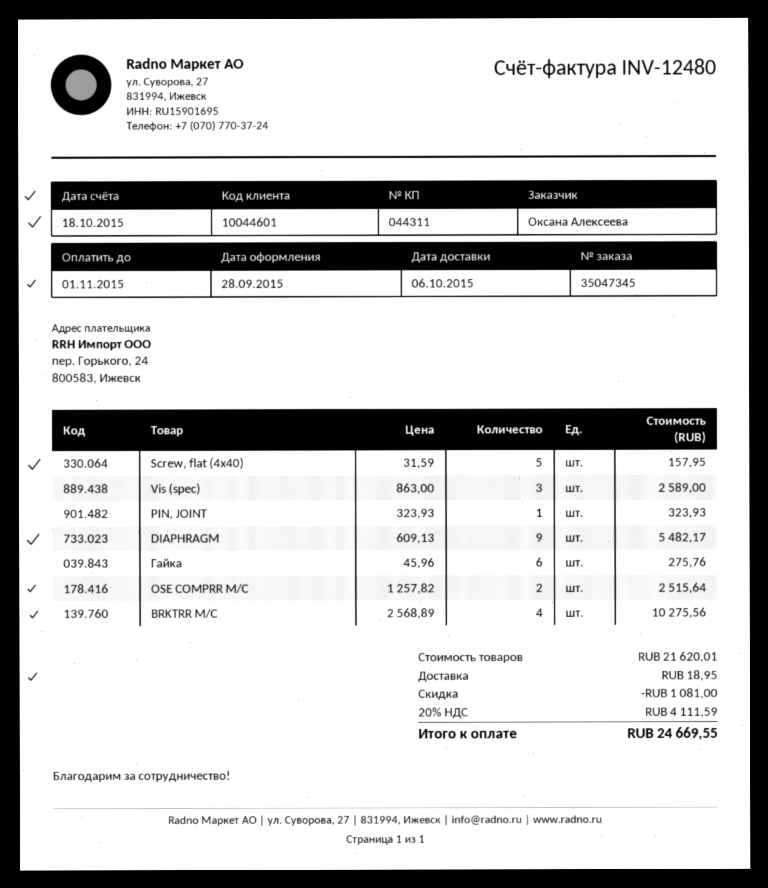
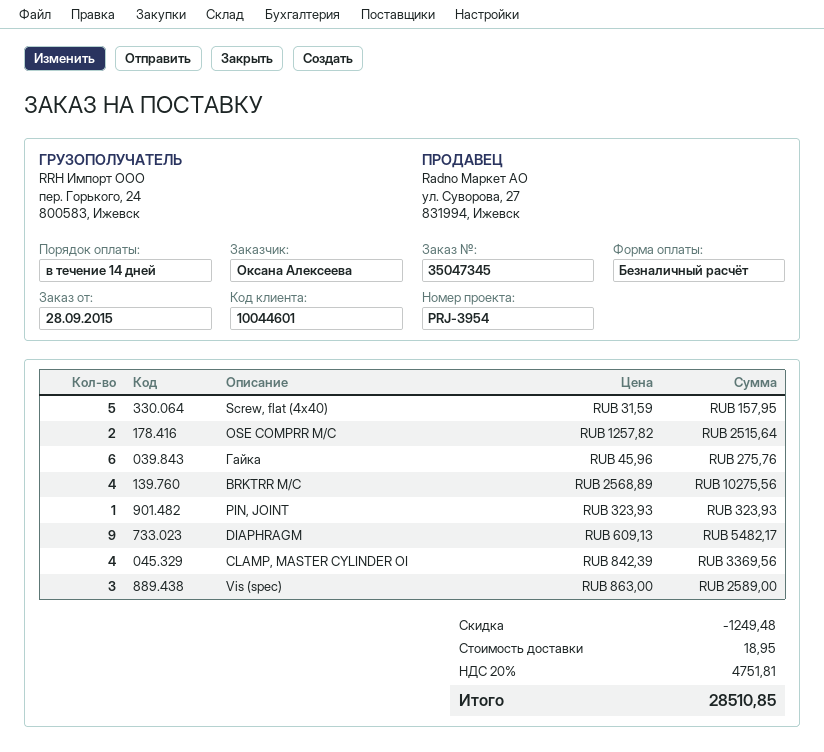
CLAMP, MASTER CYLINDER OI: none -> 4 x 842.39 = 3369.56
discount: 1081.00 -> 1249.48
tax: 20% = 4111.59 -> 20% = 4751.81
total: 24669.55 -> 28510.85

